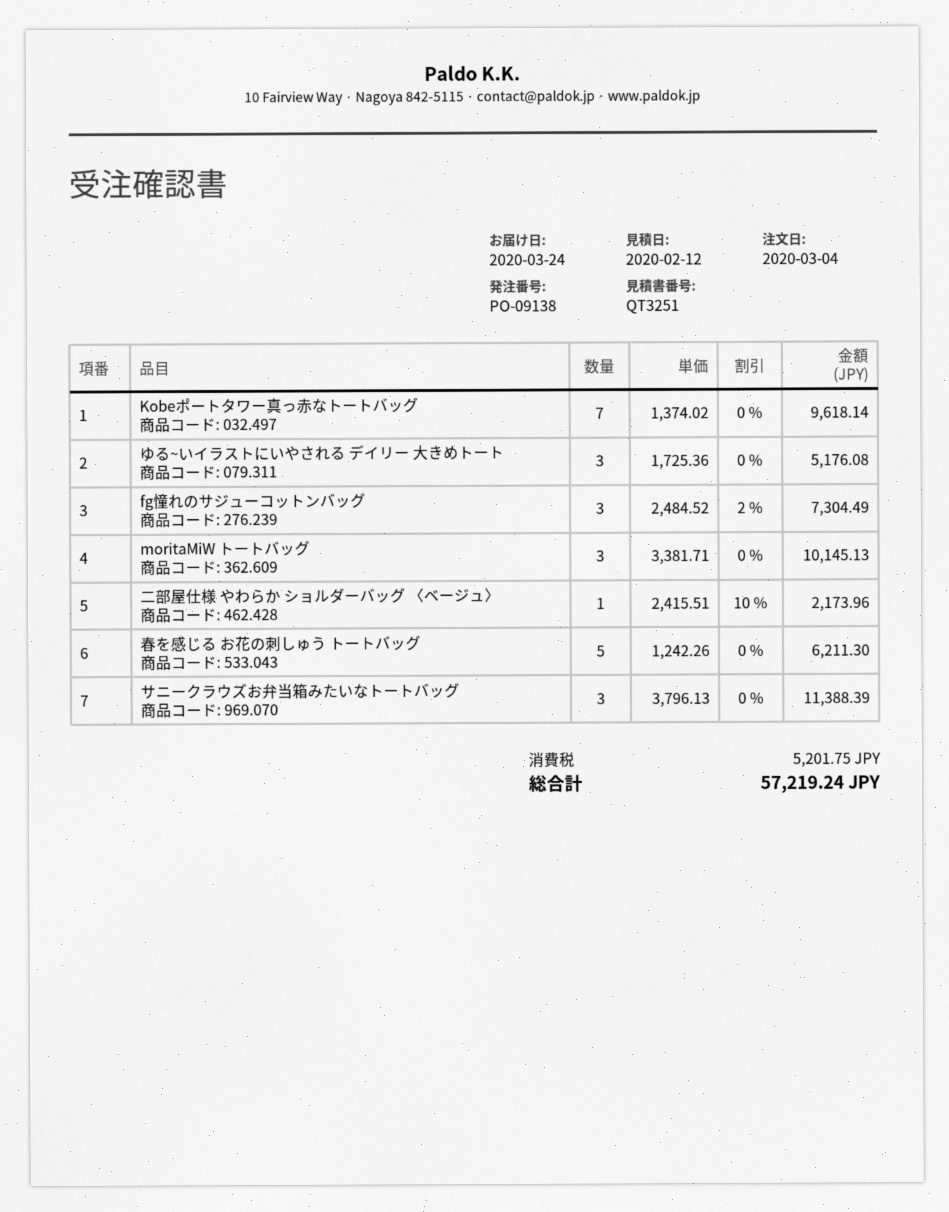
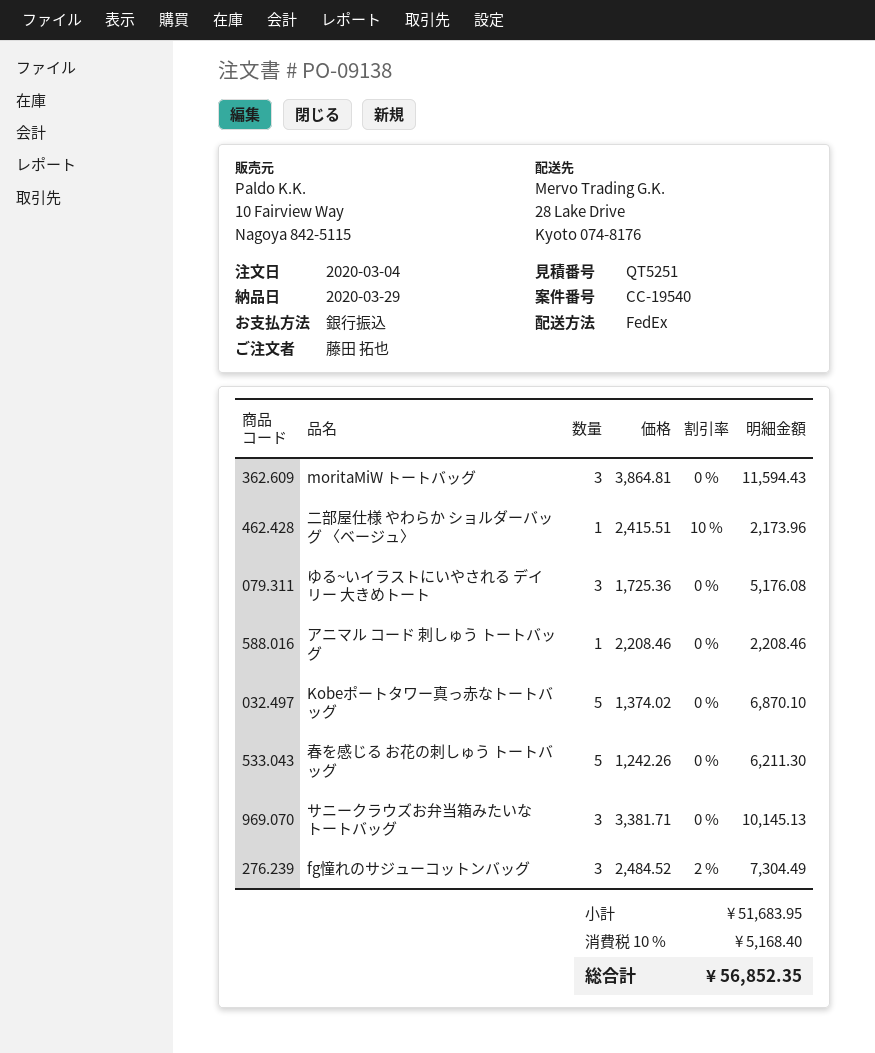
quote number: QT3251 -> QT5251
delivery date: 2020-03-24 -> 2020-03-29
Kobeポートタワー真っ赤なトートバッグ: 7 x 1374.02 = 9618.14 -> 5 x 1374.02 = 6870.10
moritaMiW トートバッグ: 3 x 3381.71 = 10145.13 -> 3 x 3864.81 = 11594.43
サニークラウズお弁当箱みたいなトートバッグ: 3 x 3796.13 = 11388.39 -> 3 x 3381.71 = 10145.13
アニマル コード 刺しゅう トートバッグ: none -> 1 x 2208.46 = 2208.46
tax: 5201.75 -> 5168.40
total: 57219.24 -> 56852.35

